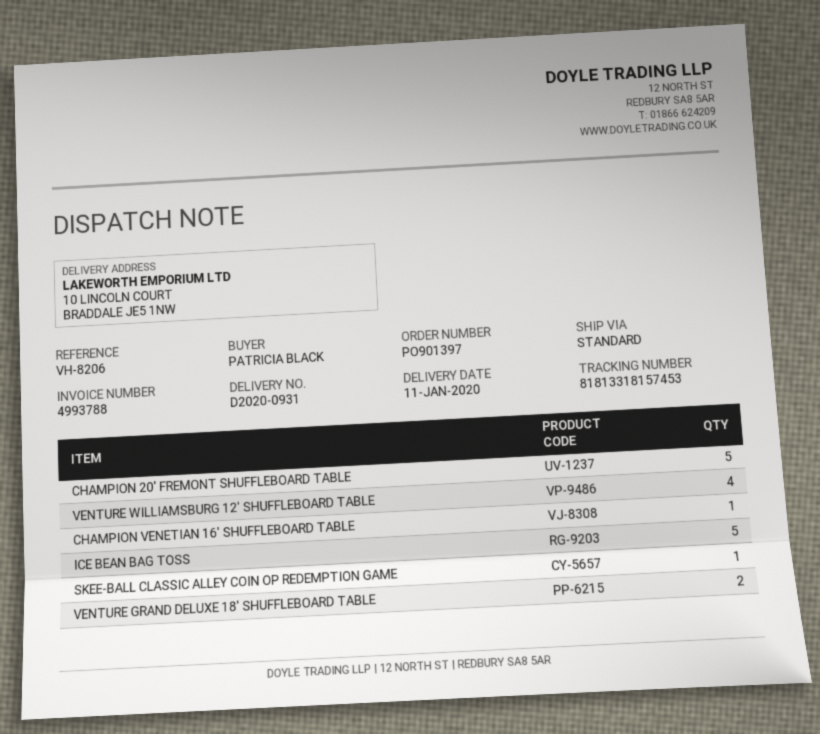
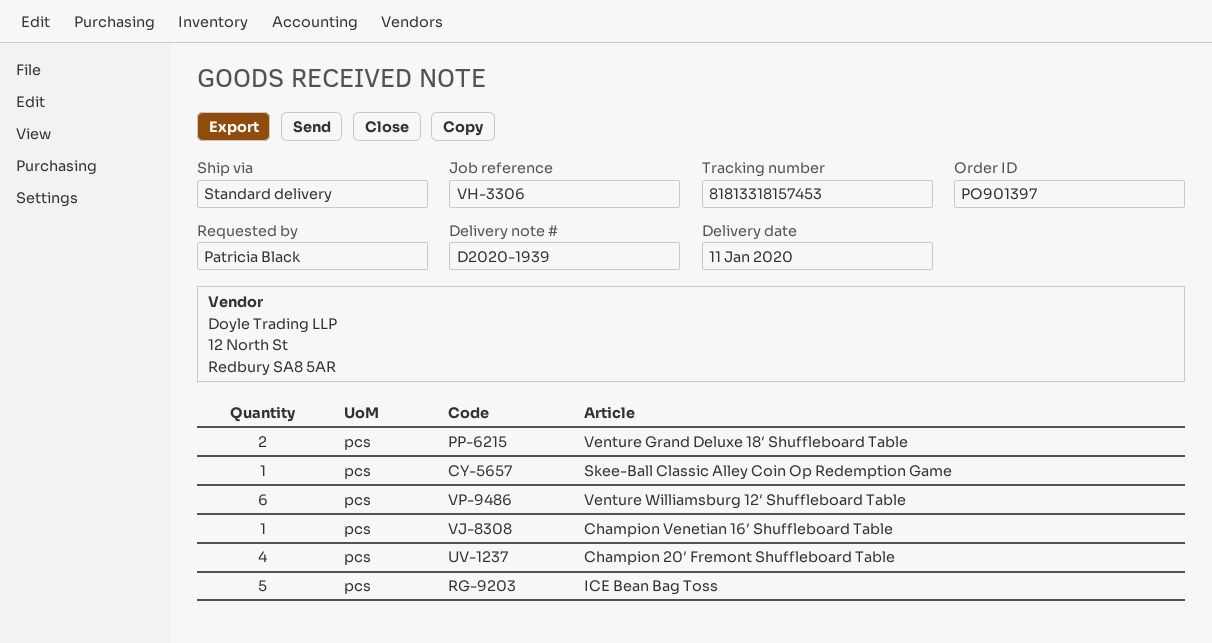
delivery note number: D2020-0931 -> D2020-1939
reference: VH-8206 -> VH-3306
CHAMPION 20′ FREMONT SHUFFLEBOARD TABLE: 5 -> 4
VENTURE WILLIAMSBURG 12′ SHUFFLEBOARD TABLE: 4 -> 6

